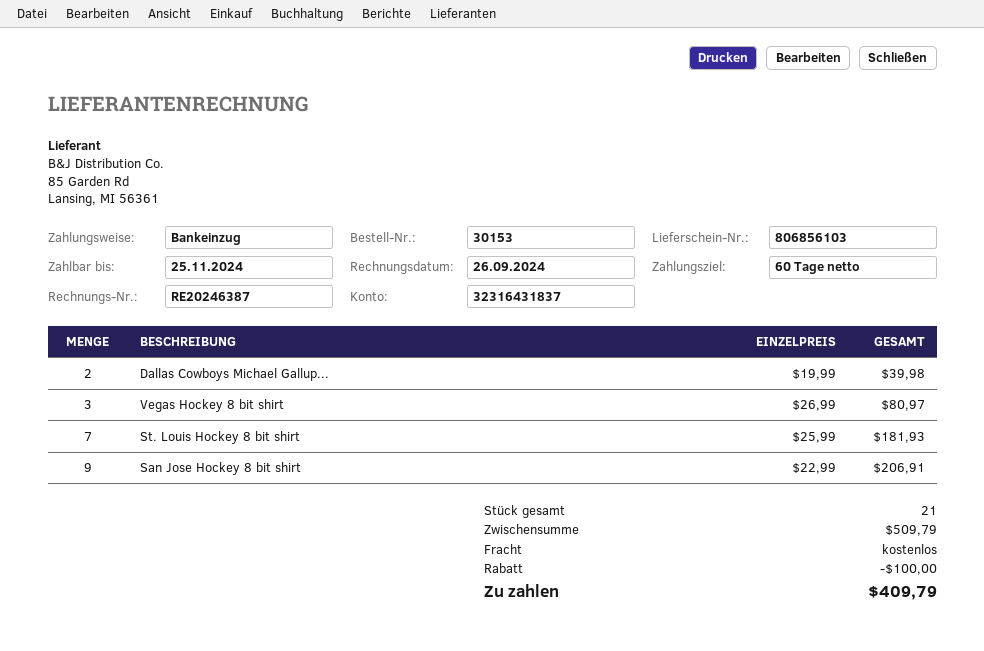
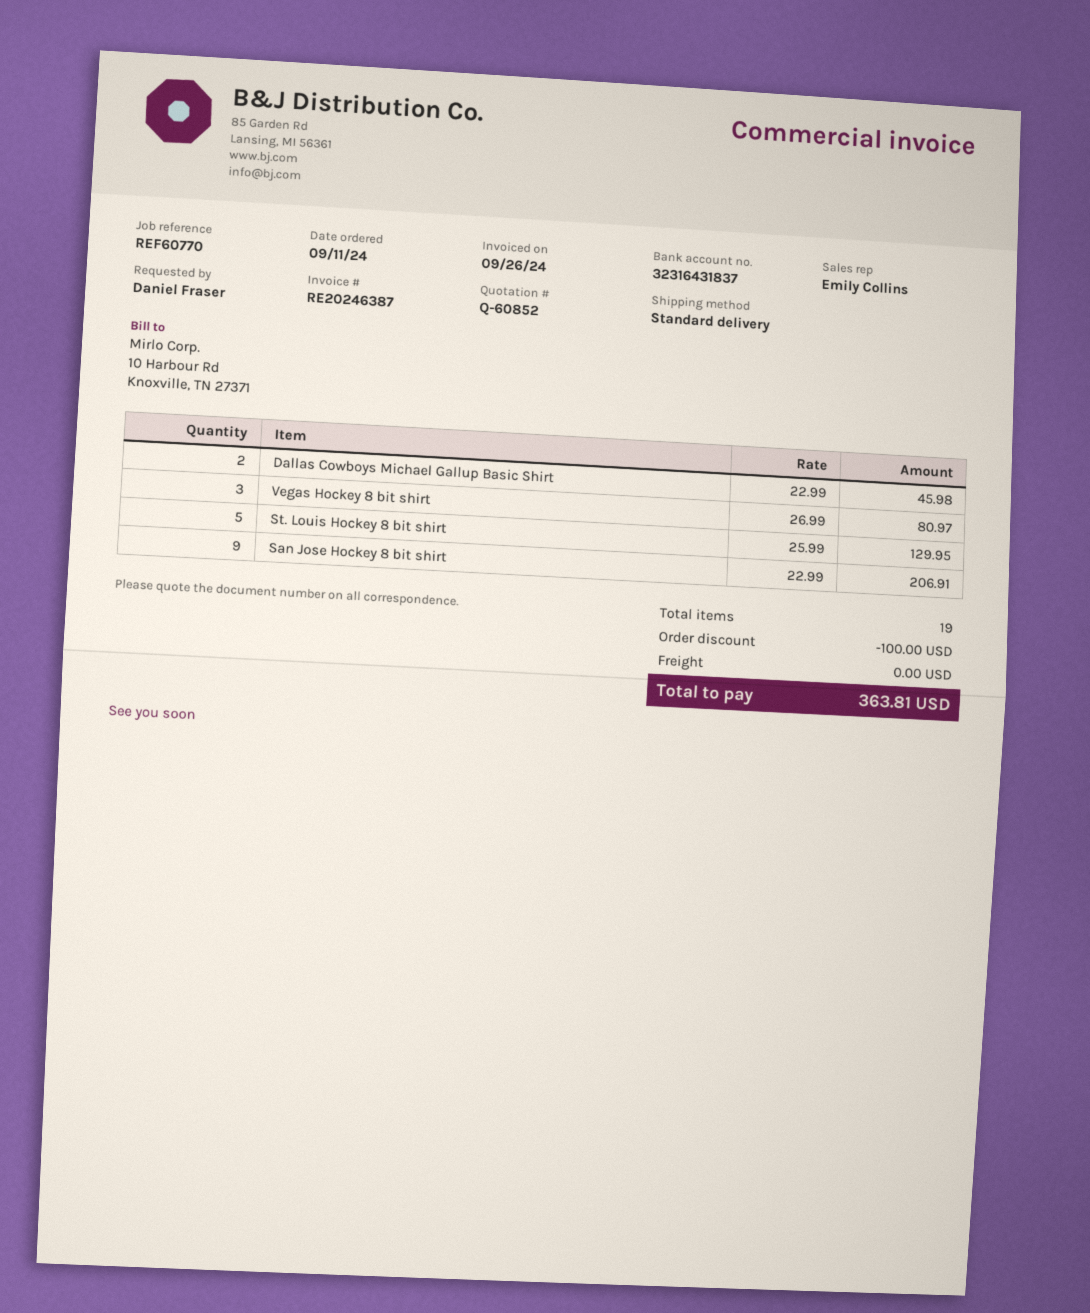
Dallas Cowboys Michael Gallup...: 2 x 19.99 = 39.98 -> 2 x 22.99 = 45.98
St. Louis Hockey 8 bit shirt: 7 x 25.99 = 181.93 -> 5 x 25.99 = 129.95
total quantity: 21 -> 19
total: 409.79 -> 363.81

